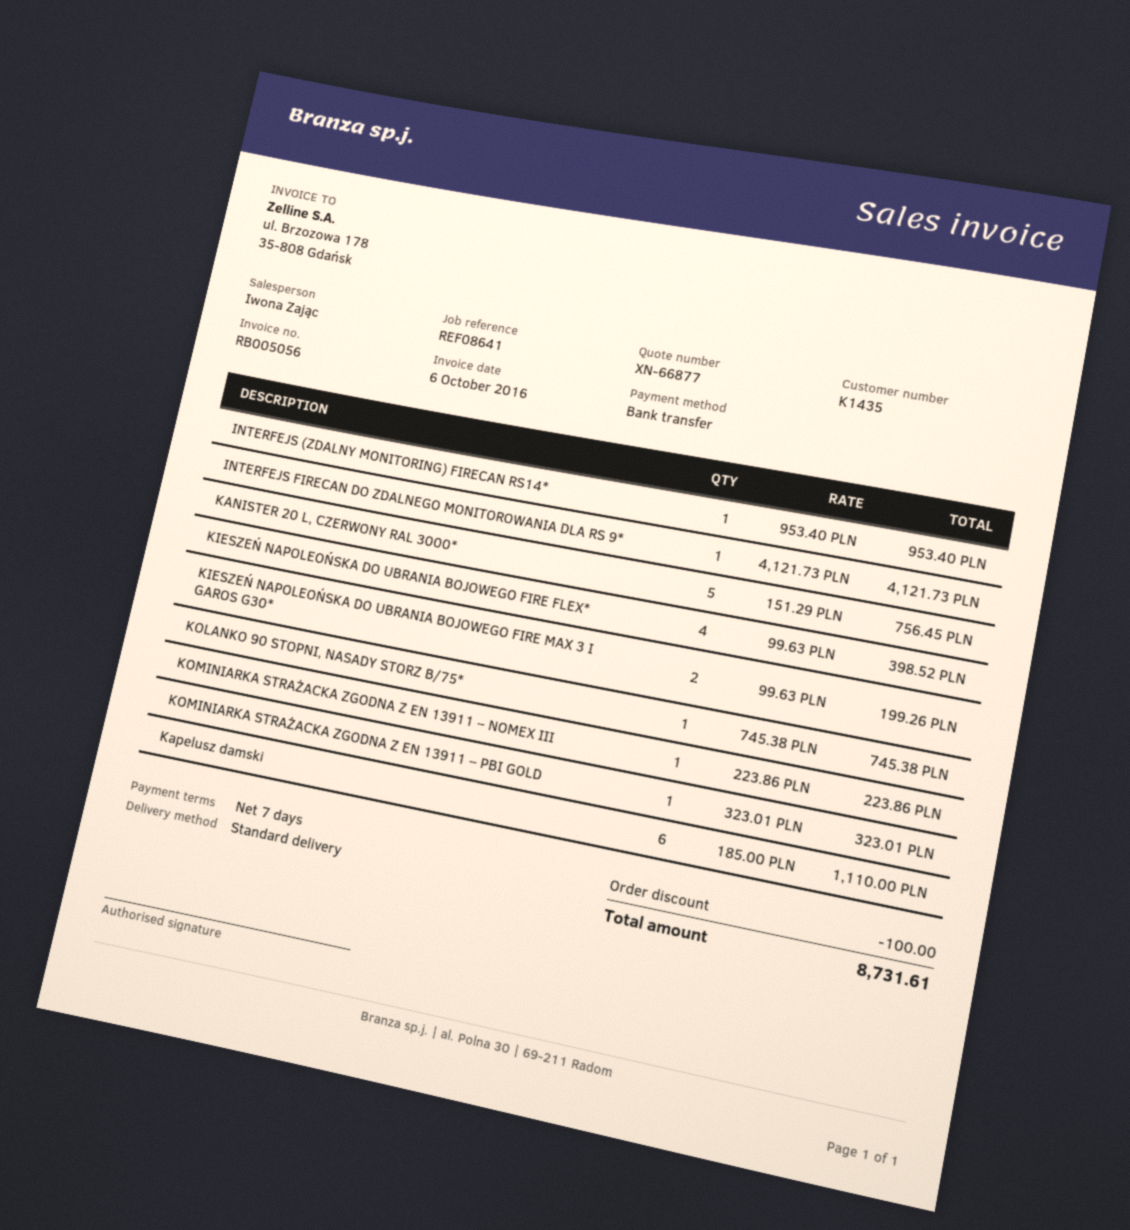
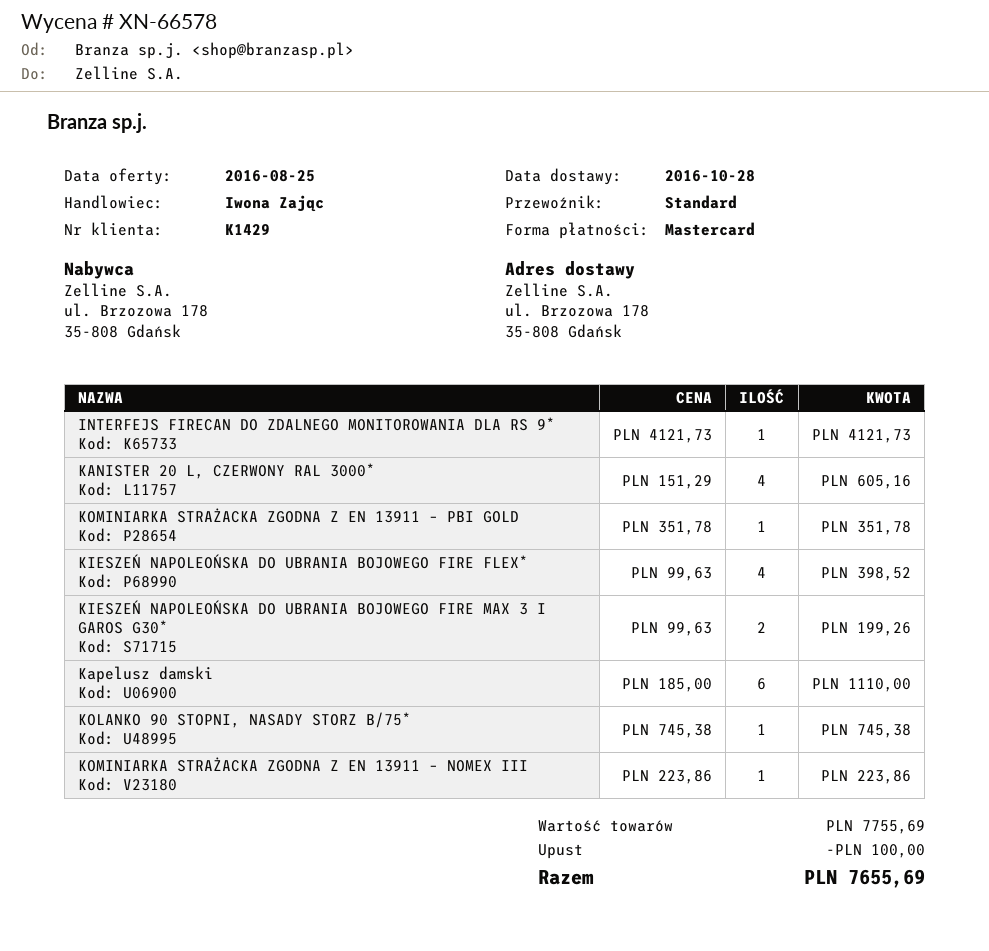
quote number: XN-66877 -> XN-66578
customer number: K1435 -> K1429
payment method: bank transfer -> Mastercard
INTERFEJS (ZDALNY MONITORING) FIRECAN RS14*: 1 x 953.40 = 953.40 -> none
KANISTER 20 L, CZERWONY RAL 3000*: 5 x 151.29 = 756.45 -> 4 x 151.29 = 605.16
KOMINIARKA STRAŻACKA ZGODNA Z EN 13911 – PBI GOLD: 1 x 323.01 = 323.01 -> 1 x 351.78 = 351.78
total: 8731.61 -> 7655.69

